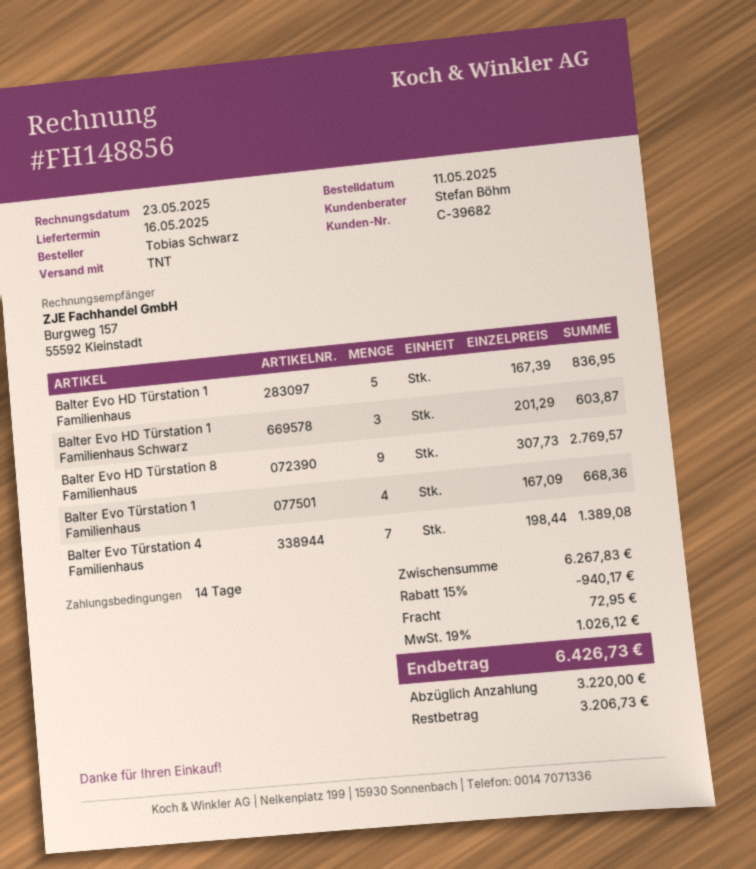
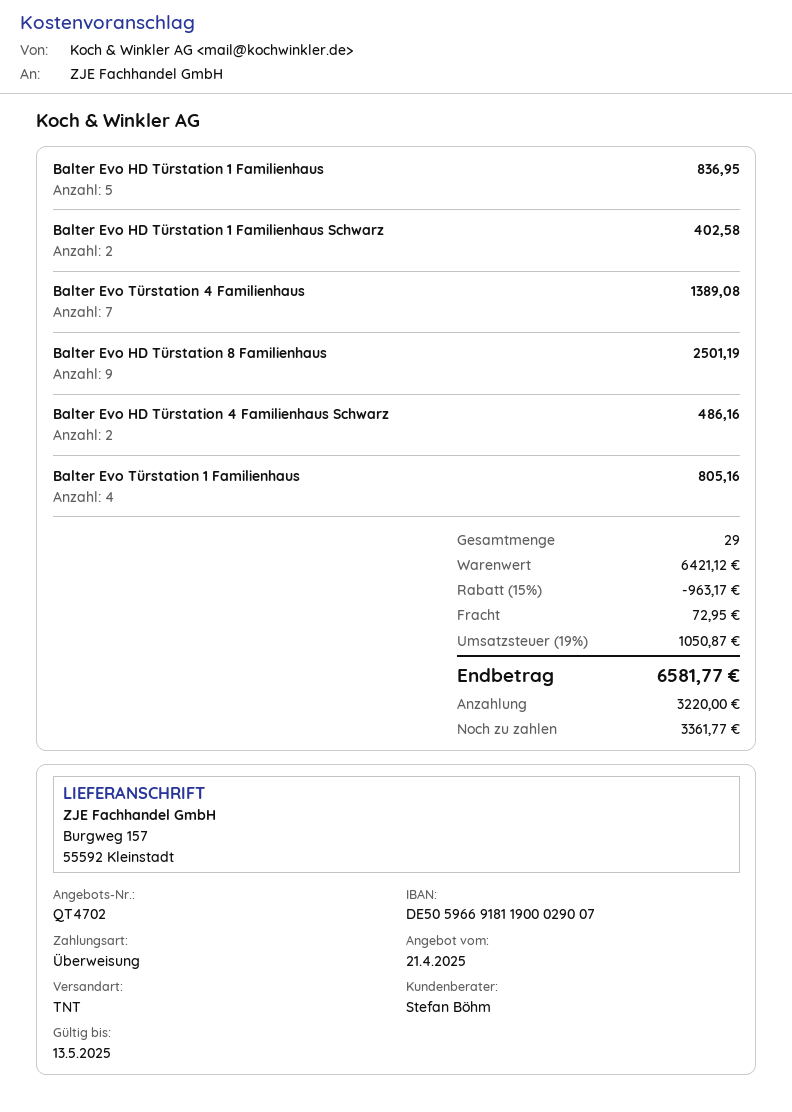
Balter Evo HD Türstation 1 Familienhaus Schwarz: 3 for 603.87 -> 2 for 402.58
Balter Evo HD Türstation 8 Familienhaus: 9 for 2769.57 -> 9 for 2501.19
Balter Evo Türstation 1 Familienhaus: 4 for 668.36 -> 4 for 805.16
Balter Evo HD Türstation 4 Familienhaus Schwarz: none -> 2 for 486.16
subtotal: 6267.83 -> 6421.12
discount: 15% = 940.17 -> 15% = 963.17
tax: 19% = 1026.12 -> 19% = 1050.87
total: 6426.73 -> 6581.77
balance: 3206.73 -> 3361.77

